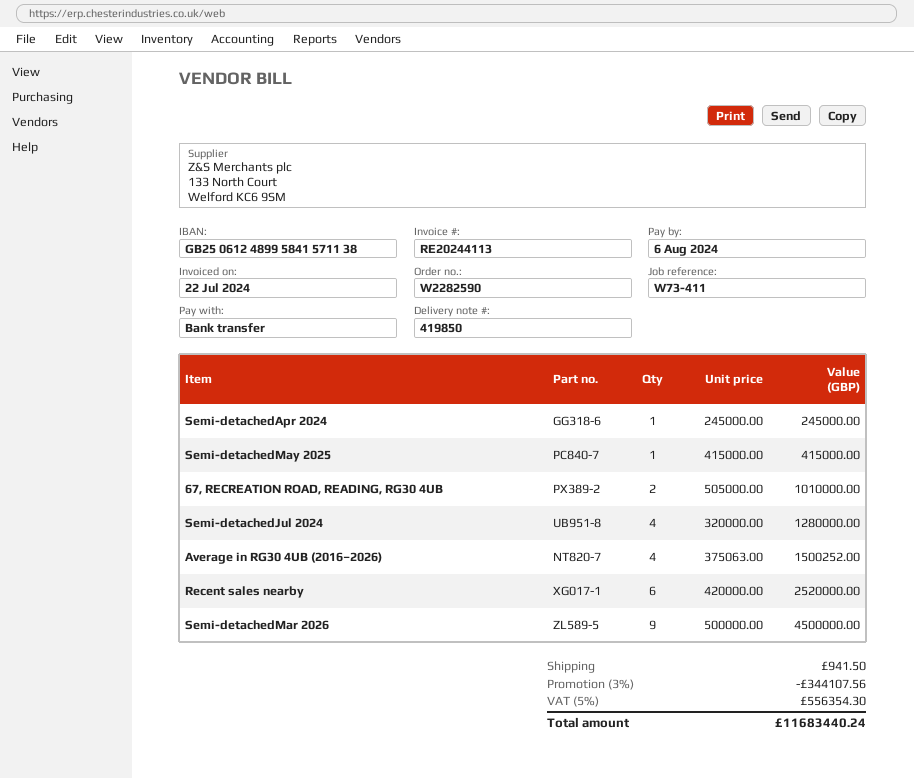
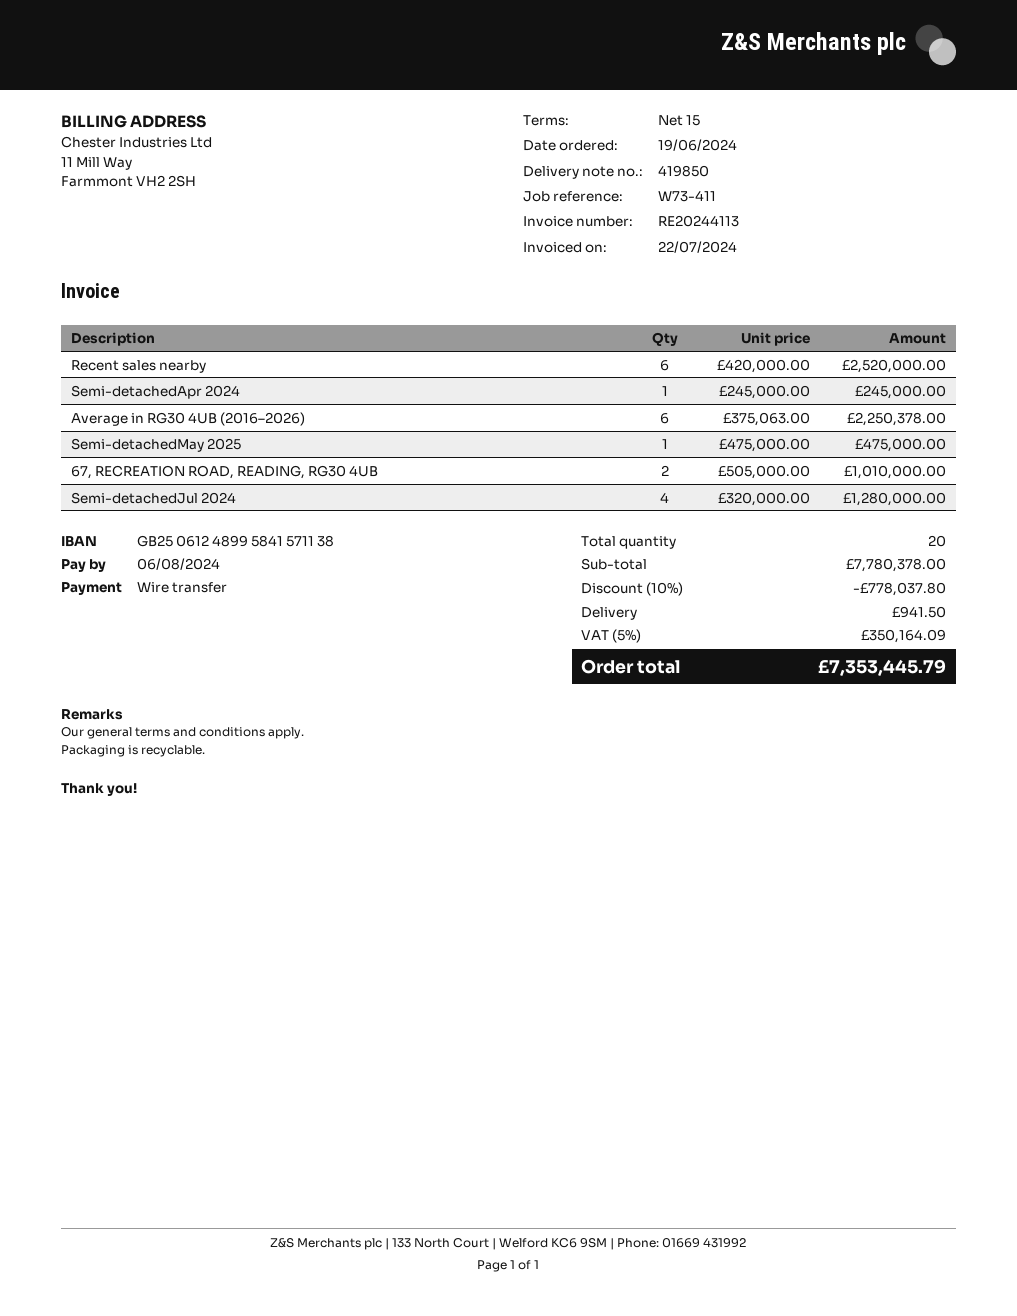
Semi-detachedMay 2025: 1 x 415000.00 = 415000.00 -> 1 x 475000.00 = 475000.00
Average in RG30 4UB (2016–2026): 4 x 375063.00 = 1500252.00 -> 6 x 375063.00 = 2250378.00
Semi-detachedMar 2026: 9 x 500000.00 = 4500000.00 -> none
discount: 3% = 344107.56 -> 10% = 778037.80
tax: 5% = 556354.30 -> 5% = 350164.09
total: 11683440.24 -> 7353445.79

